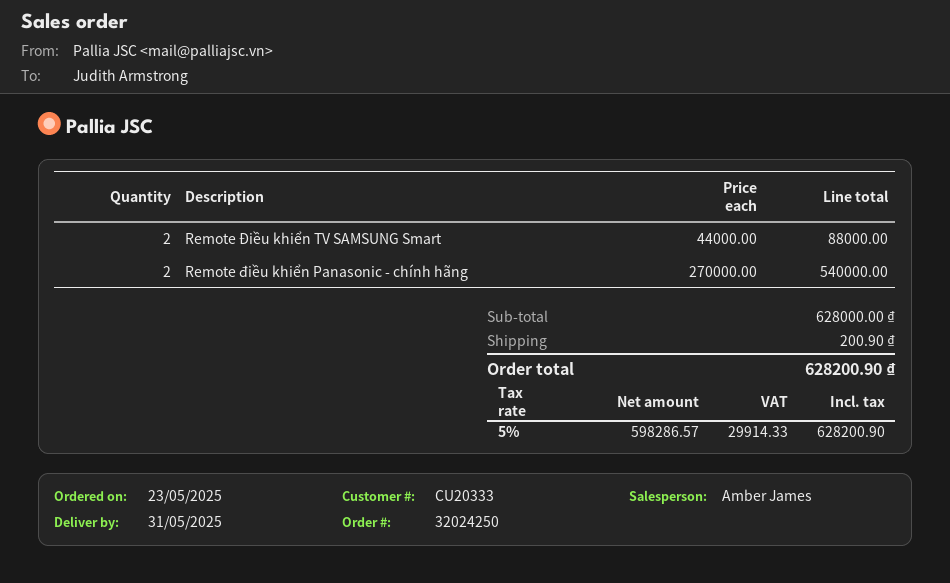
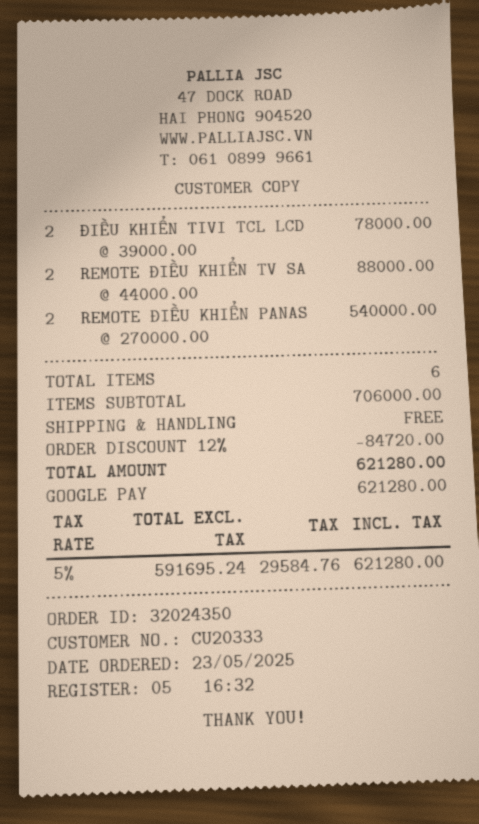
order number: 32024250 -> 32024350
ĐIỀU KHIỂN TIVI TCL LCD: none -> 2 x 39000.00 = 78000.00
subtotal: 628000.00 -> 706000.00
discount: none -> 12% = 84720.00
shipping: 200.90 -> 0.00
net: 598286.57 -> 591695.24
tax: 5% = 29914.33 -> 5% = 29584.76
total: 628200.90 -> 621280.00

